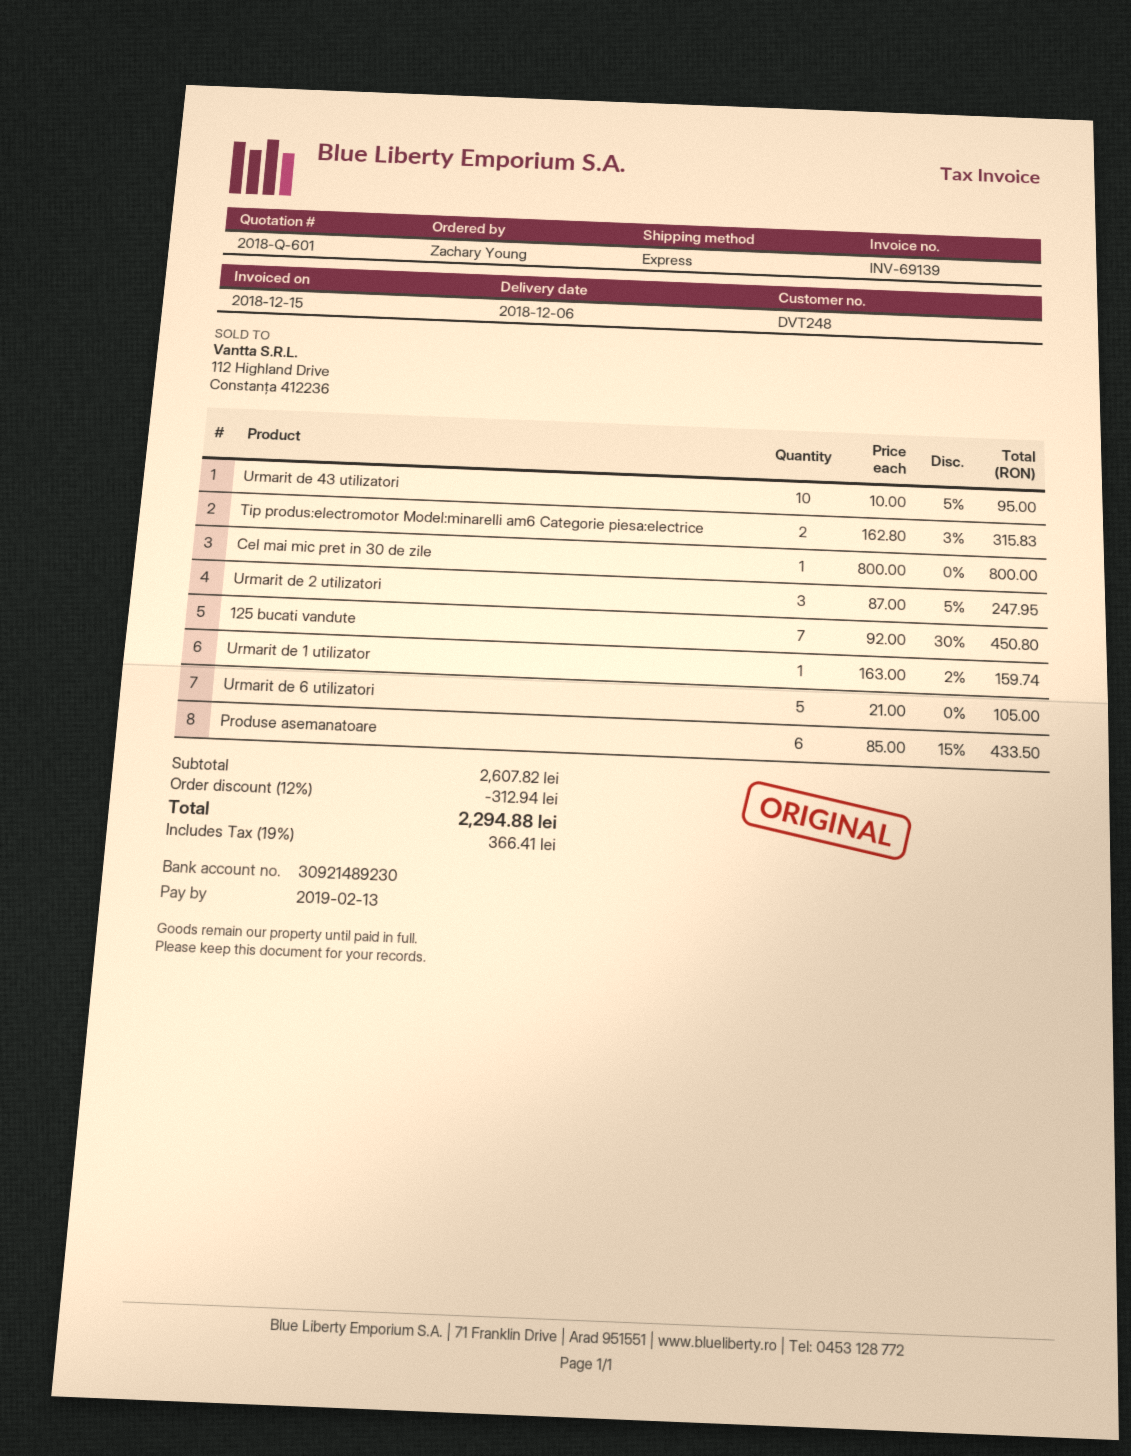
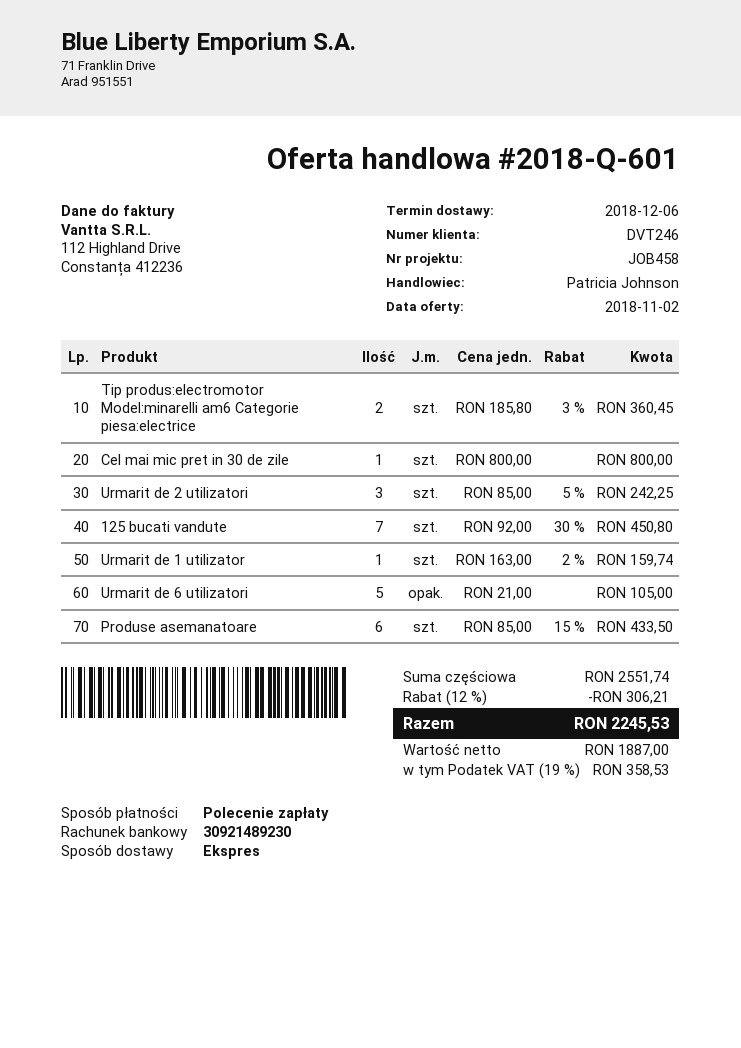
customer number: DVT248 -> DVT246
Urmarit de 43 utilizatori: 10 x 10.00 - 5% = 95.00 -> none
Tip produs:electromotor Model:minarelli am6 Categorie piesa:electrice: 2 x 162.80 - 3% = 315.83 -> 2 x 185.80 - 3% = 360.45
Urmarit de 2 utilizatori: 3 x 87.00 - 5% = 247.95 -> 3 x 85.00 - 5% = 242.25
subtotal: 2607.82 -> 2551.74
discount: 12% = 312.94 -> 12% = 306.21
tax: 19% = 366.41 -> 19% = 358.53
total: 2294.88 -> 2245.53

